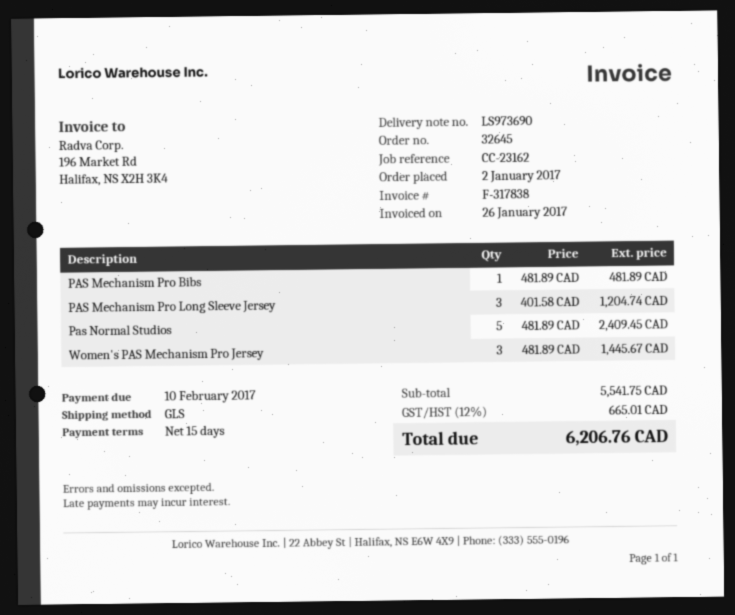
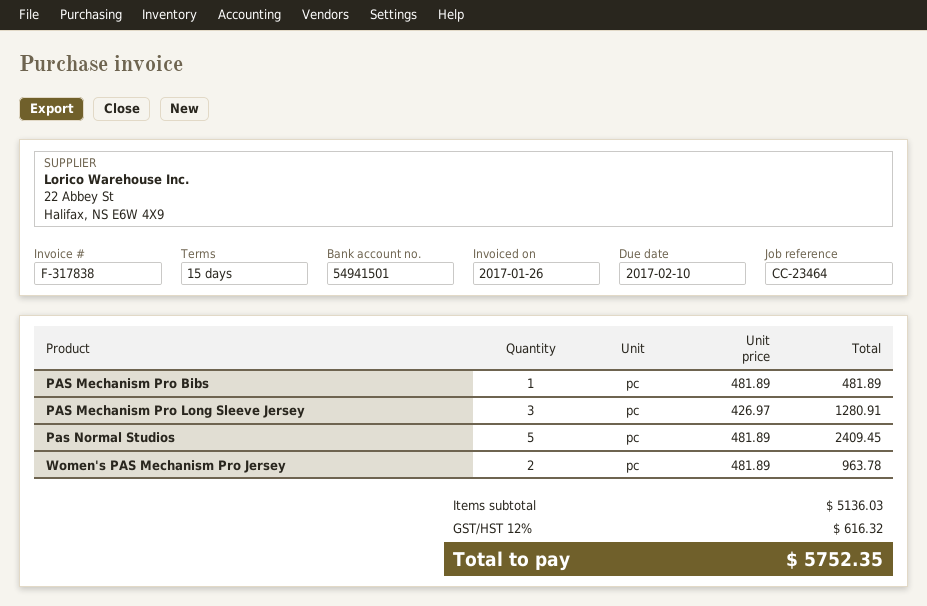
reference: CC-23162 -> CC-23464
PAS Mechanism Pro Long Sleeve Jersey: 3 x 401.58 = 1204.74 -> 3 x 426.97 = 1280.91
Women's PAS Mechanism Pro Jersey: 3 x 481.89 = 1445.67 -> 2 x 481.89 = 963.78
subtotal: 5541.75 -> 5136.03
tax: 12% = 665.01 -> 12% = 616.32
total: 6206.76 -> 5752.35

